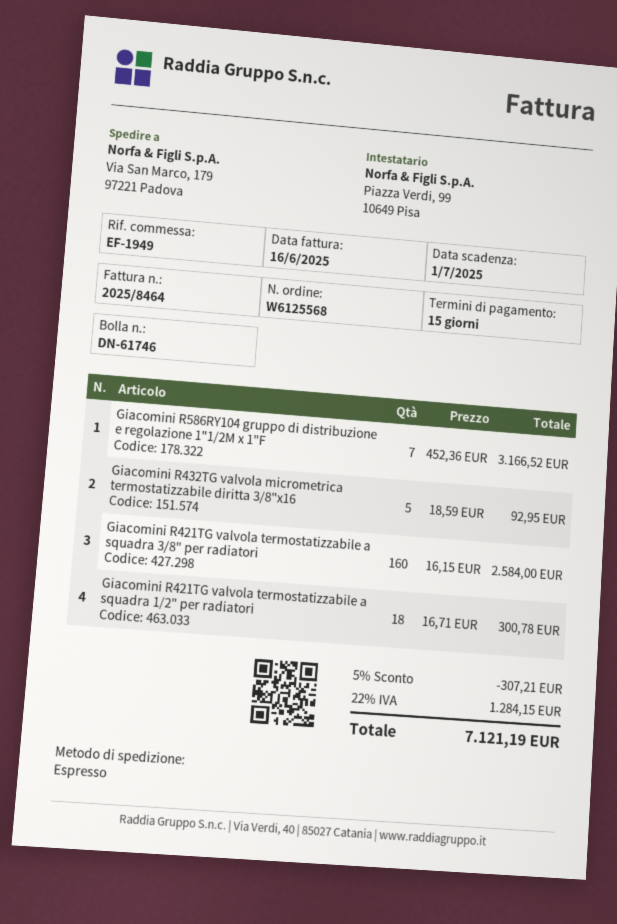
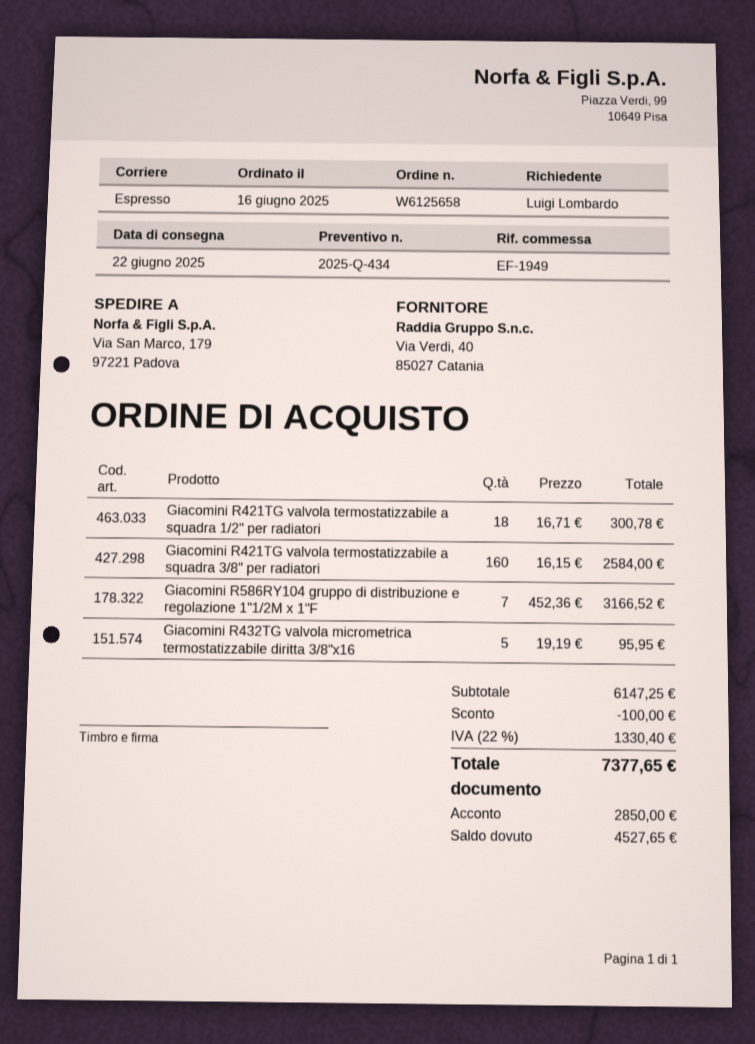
order number: W6125568 -> W6125658
Giacomini R432TG valvola micrometrica termostatizzabile diritta 3/8"x16: 5 x 18.59 = 92.95 -> 5 x 19.19 = 95.95
discount: 307.21 -> 100.00
tax: 22% = 1284.15 -> 22% = 1330.40
total: 7121.19 -> 7377.65

